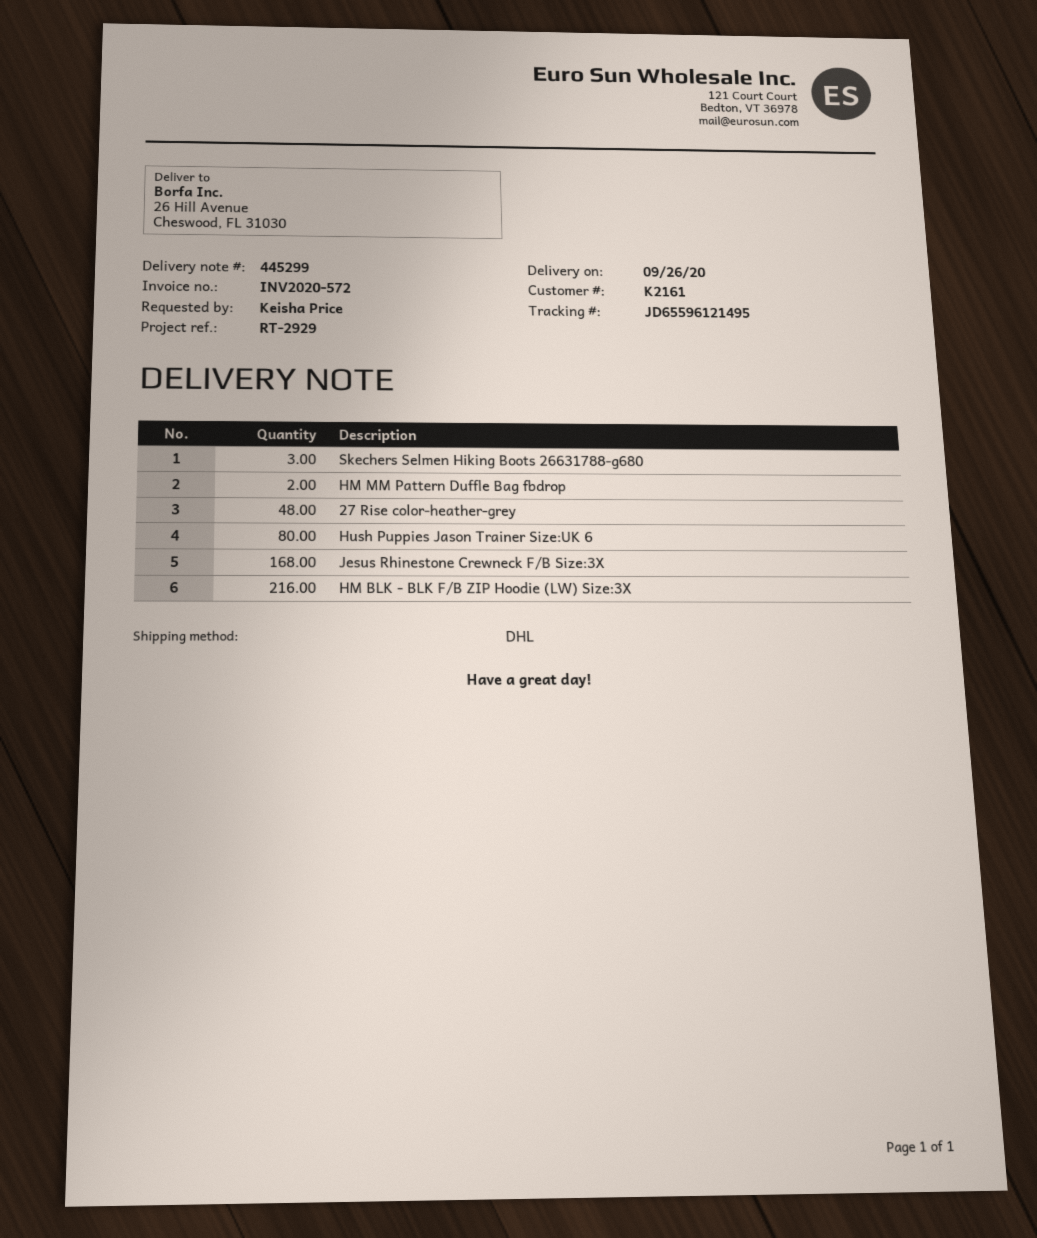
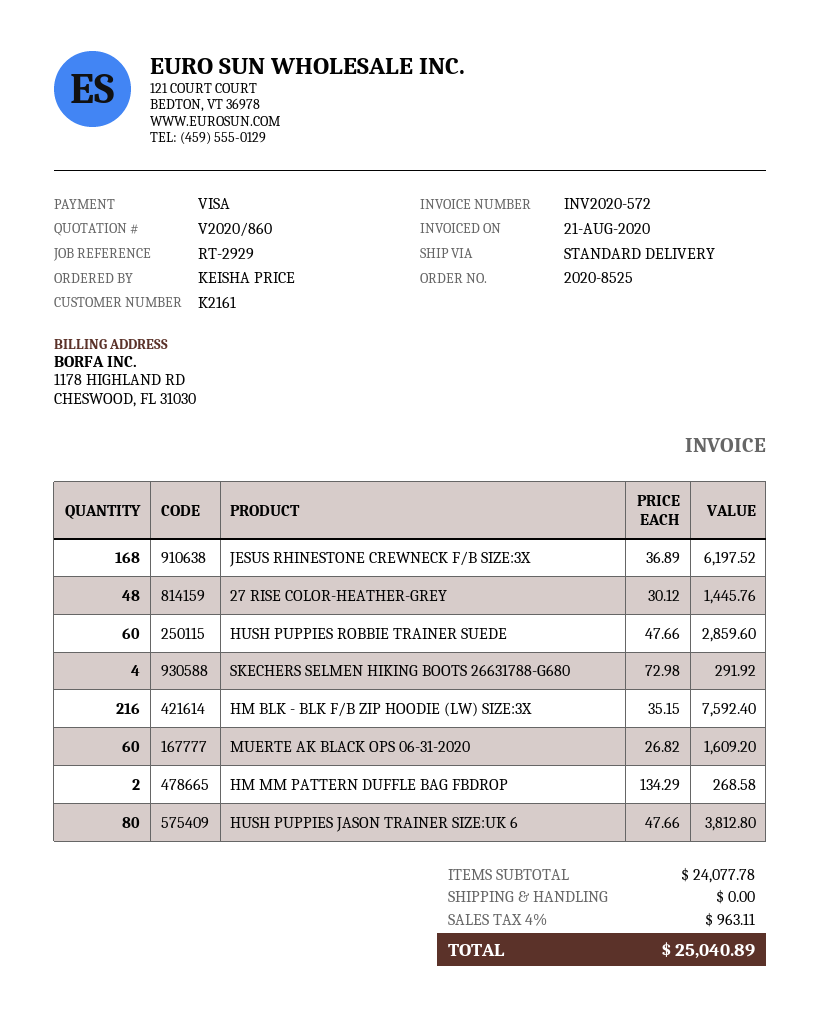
shipping method: DHL -> standard
Skechers Selmen Hiking Boots 26631788-g680: 3 -> 4
HUSH PUPPIES ROBBIE TRAINER SUEDE: none -> 60
MUERTE AK BLACK OPS 06-31-2020: none -> 60

